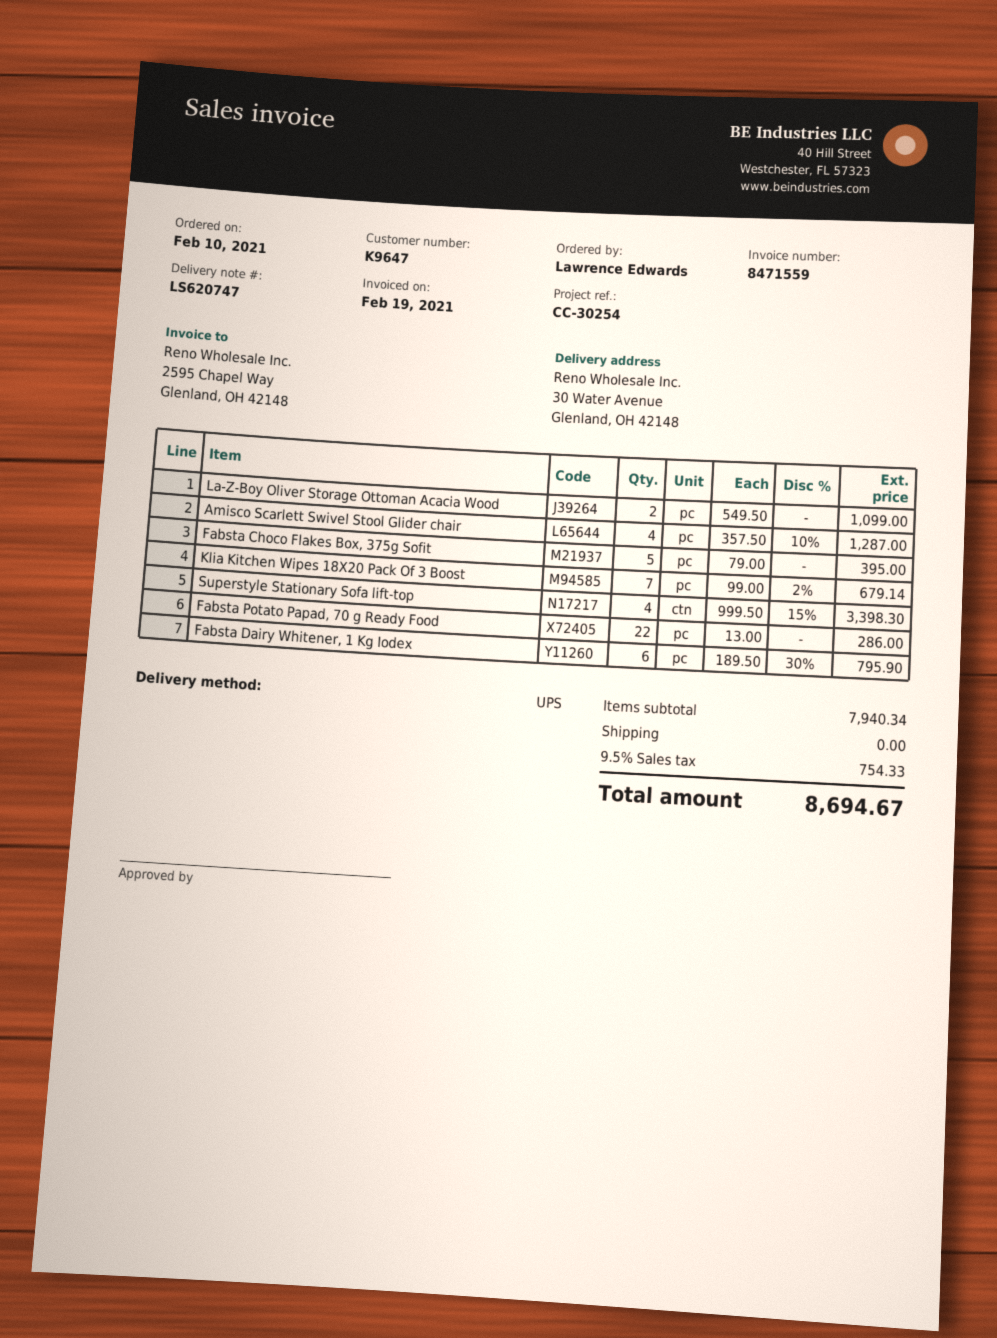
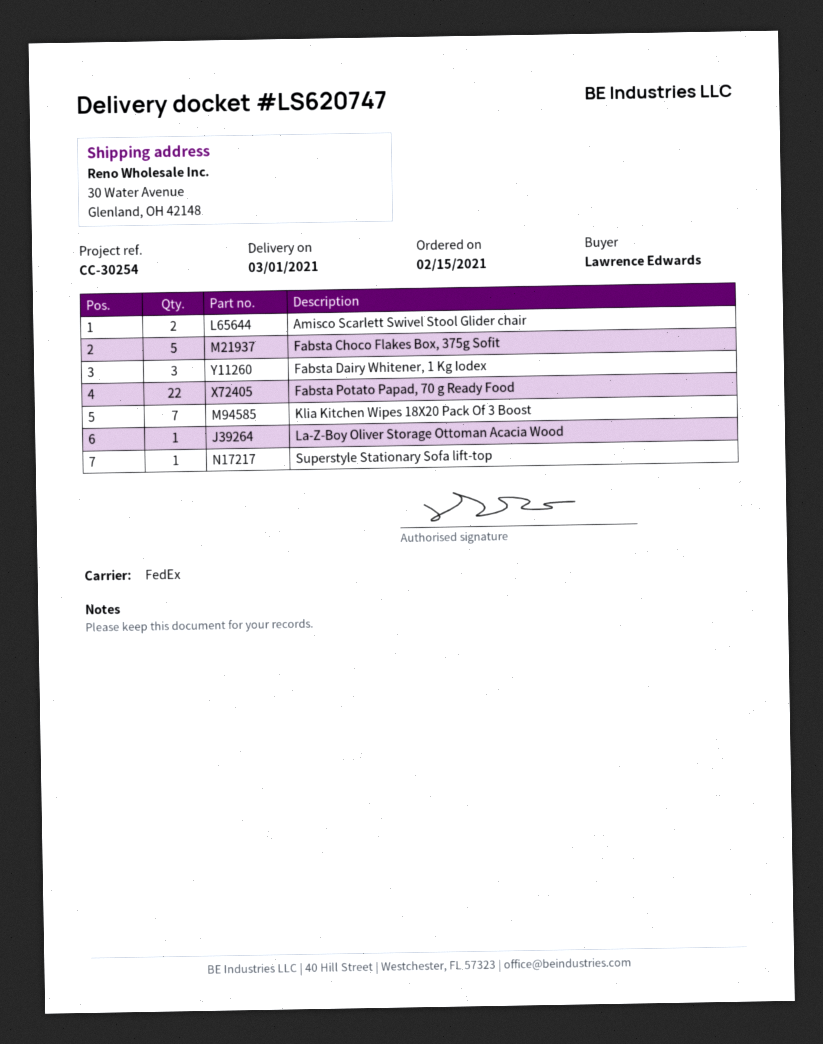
order date: 2021-02-10 -> 2021-02-15
shipping method: UPS -> FedEx
La-Z-Boy Oliver Storage Ottoman Acacia Wood: 2 -> 1
Amisco Scarlett Swivel Stool Glider chair: 4 -> 2
Superstyle Stationary Sofa lift-top: 4 -> 1
Fabsta Dairy Whitener, 1 Kg Iodex: 6 -> 3

